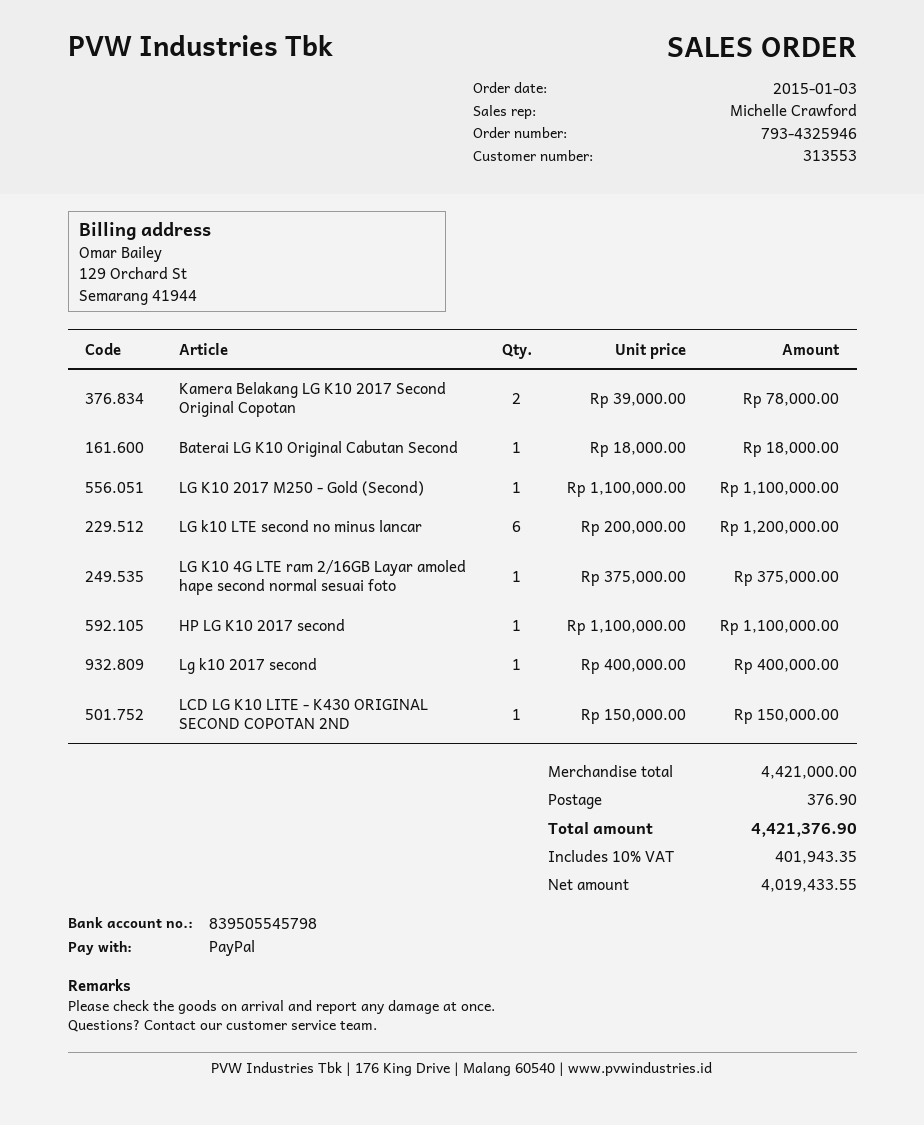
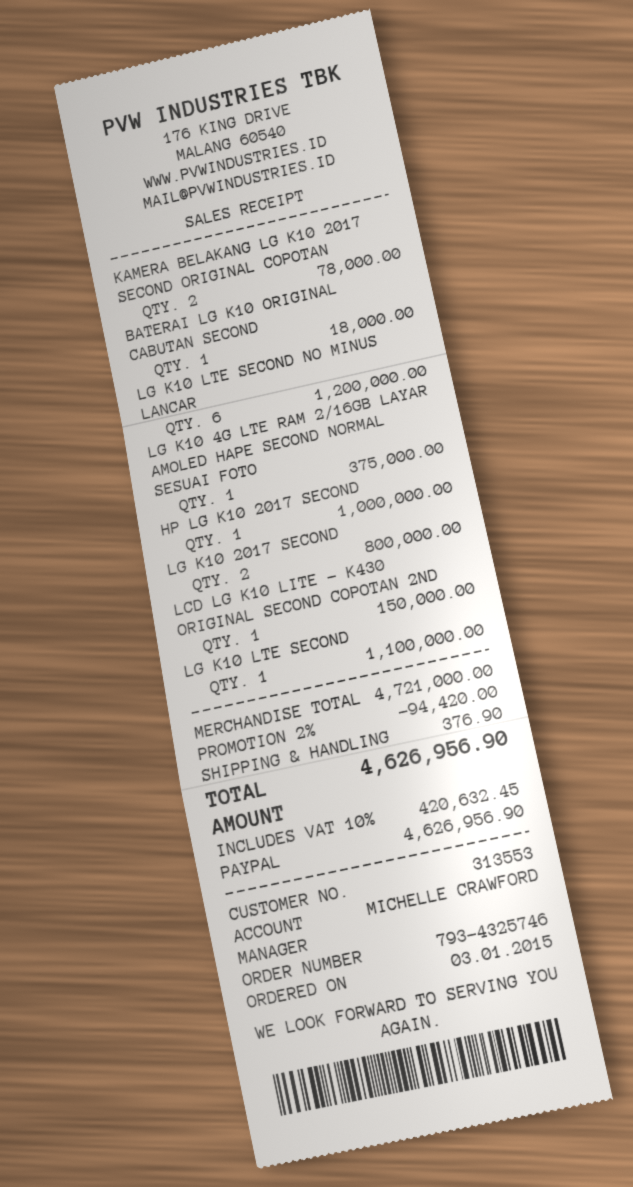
order number: 793-4325946 -> 793-4325746
LG K10 2017 M250 - Gold (Second): 1 for 1100000.00 -> none
HP LG K10 2017 second: 1 for 1100000.00 -> 1 for 1000000.00
Lg k10 2017 second: 1 for 400000.00 -> 2 for 800000.00
LG K10 LTE SECOND: none -> 1 for 1100000.00
subtotal: 4421000.00 -> 4721000.00
discount: none -> 2% = 94420.00
tax: 10% = 401943.35 -> 10% = 420632.45
total: 4421376.90 -> 4626956.90

